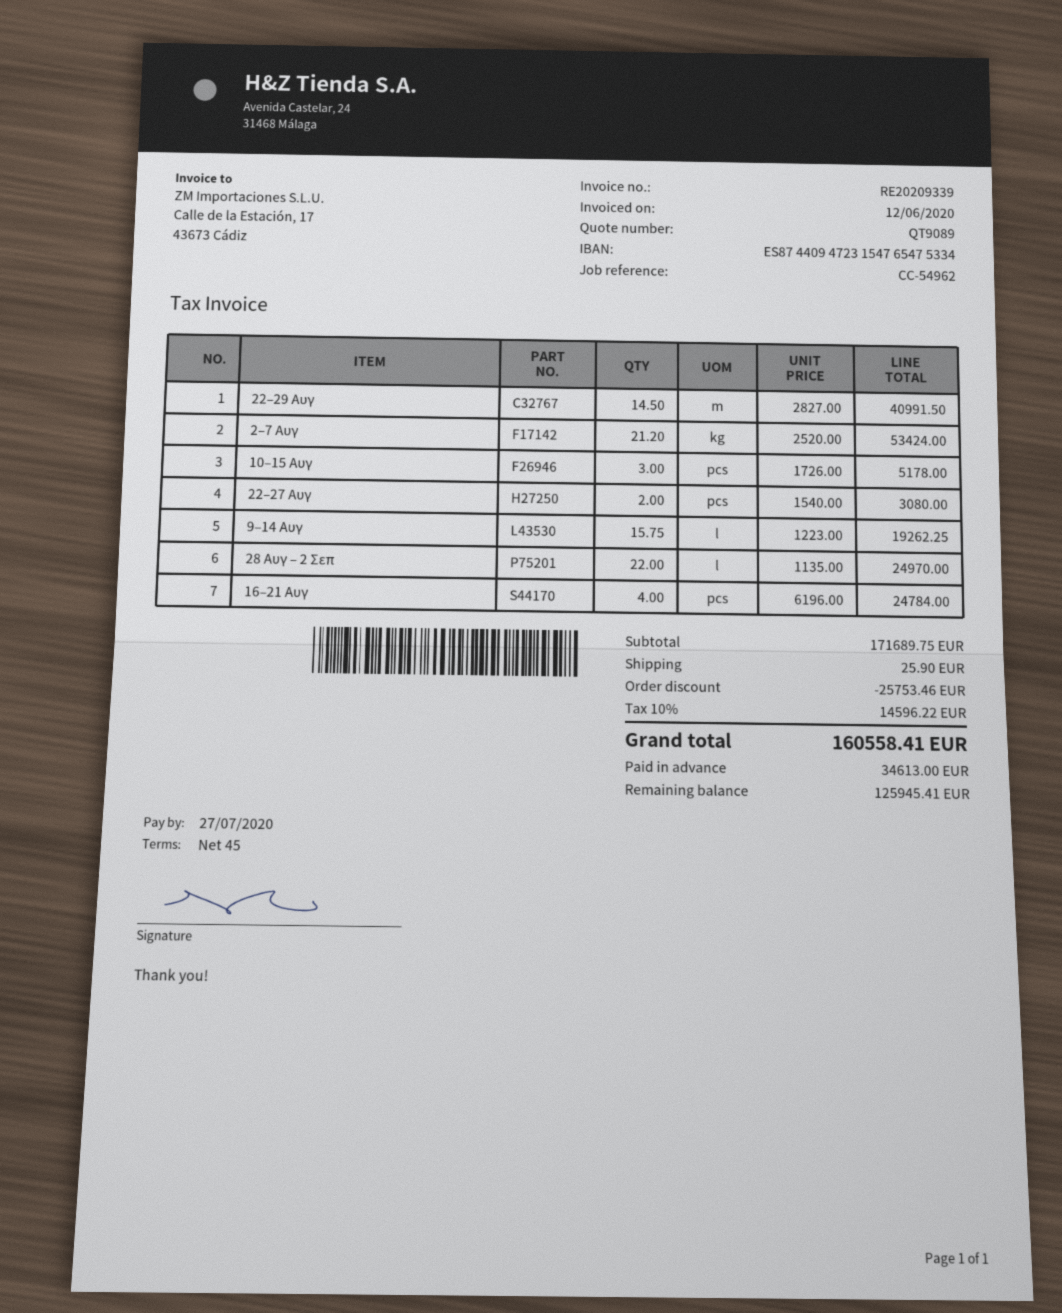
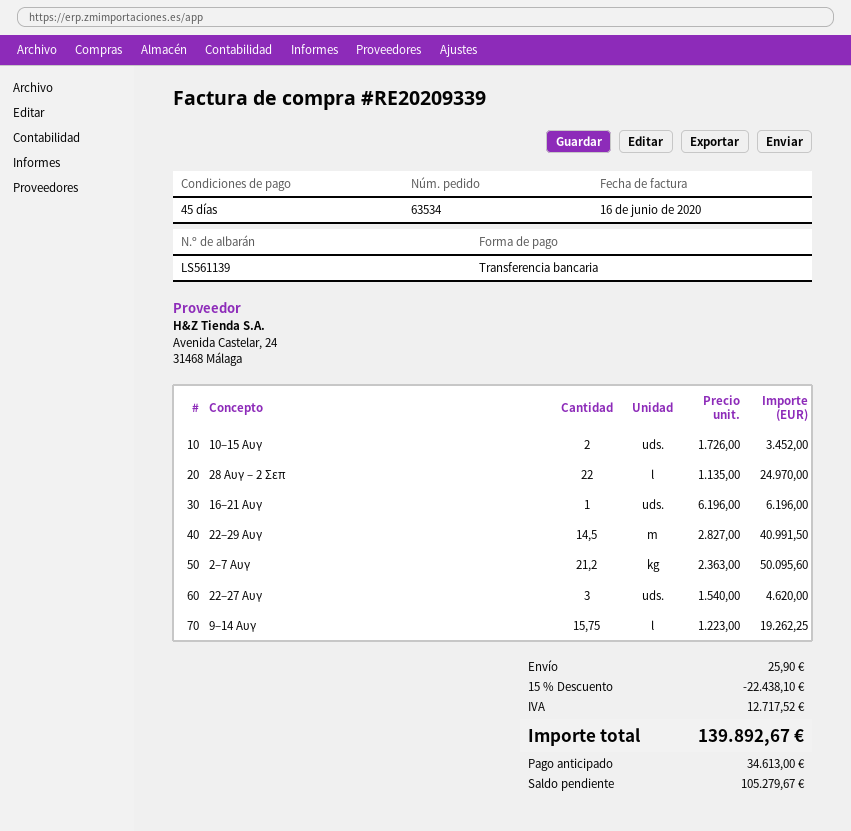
invoice date: 2020-06-12 -> 2020-06-16
2–7 Αυγ: 21.2 x 2520.00 = 53424.00 -> 21.2 x 2363.00 = 50095.60
10–15 Αυγ: 3 x 1726.00 = 5178.00 -> 2 x 1726.00 = 3452.00
22–27 Αυγ: 2 x 1540.00 = 3080.00 -> 3 x 1540.00 = 4620.00
16–21 Αυγ: 4 x 6196.00 = 24784.00 -> 1 x 6196.00 = 6196.00
discount: 25753.46 -> 22438.10
tax: 14596.22 -> 12717.52
total: 160558.41 -> 139892.67
balance: 125945.41 -> 105279.67

